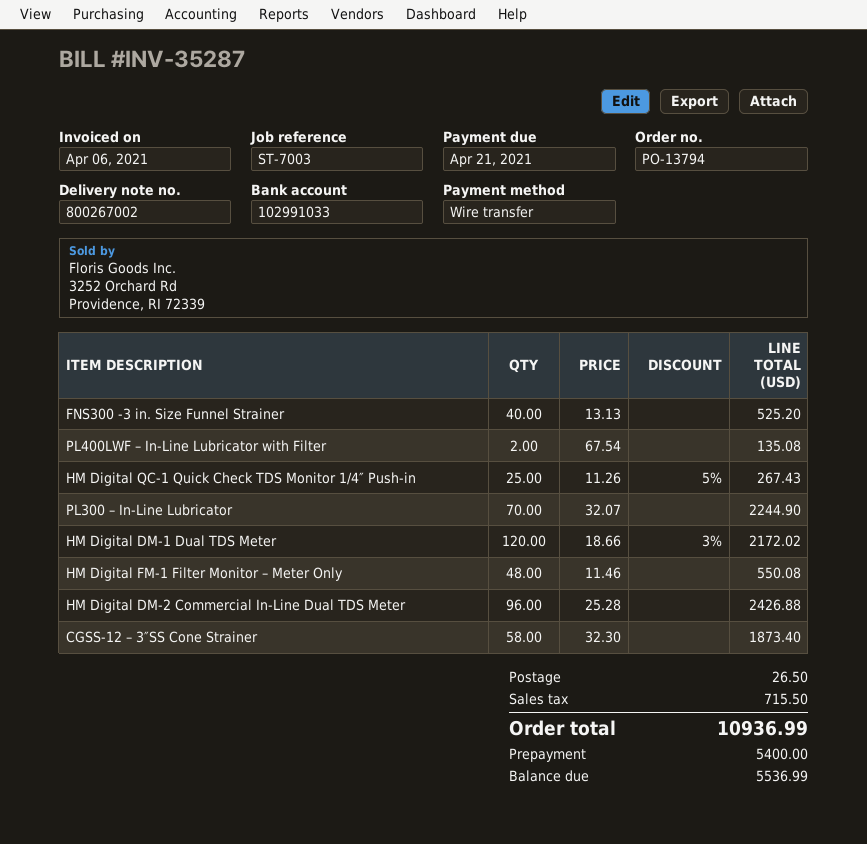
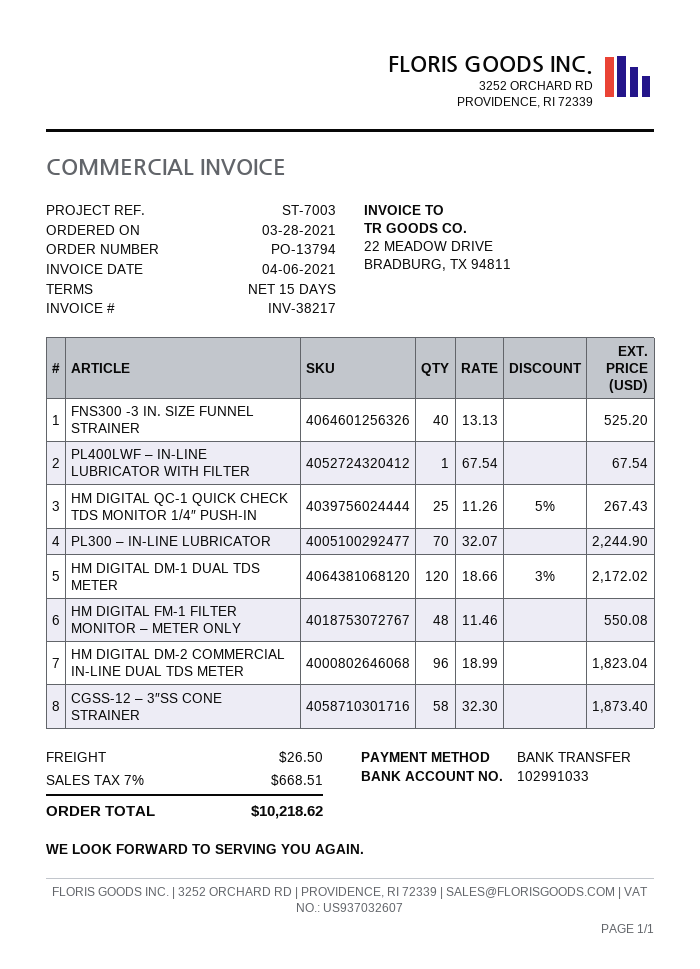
invoice number: INV-35287 -> INV-38217
PL400LWF – In-Line Lubricator with Filter: 2 x 67.54 = 135.08 -> 1 x 67.54 = 67.54
HM Digital DM-2 Commercial In-Line Dual TDS Meter: 96 x 25.28 = 2426.88 -> 96 x 18.99 = 1823.04
tax: 715.50 -> 668.51
total: 10936.99 -> 10218.62

